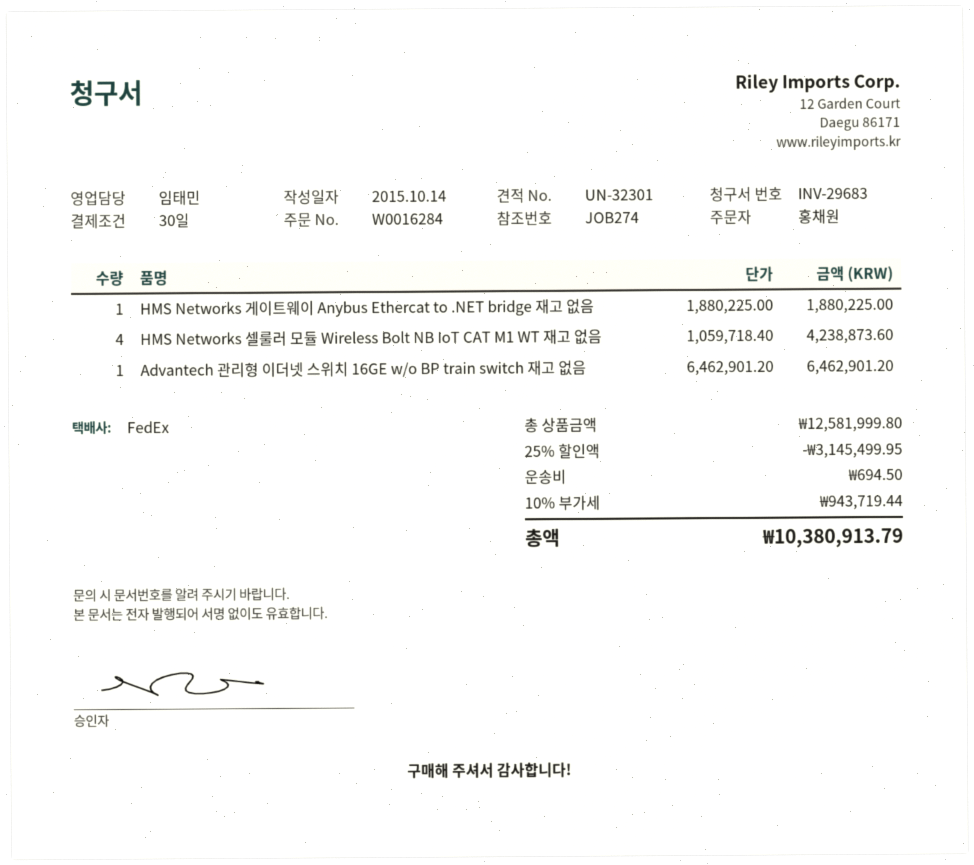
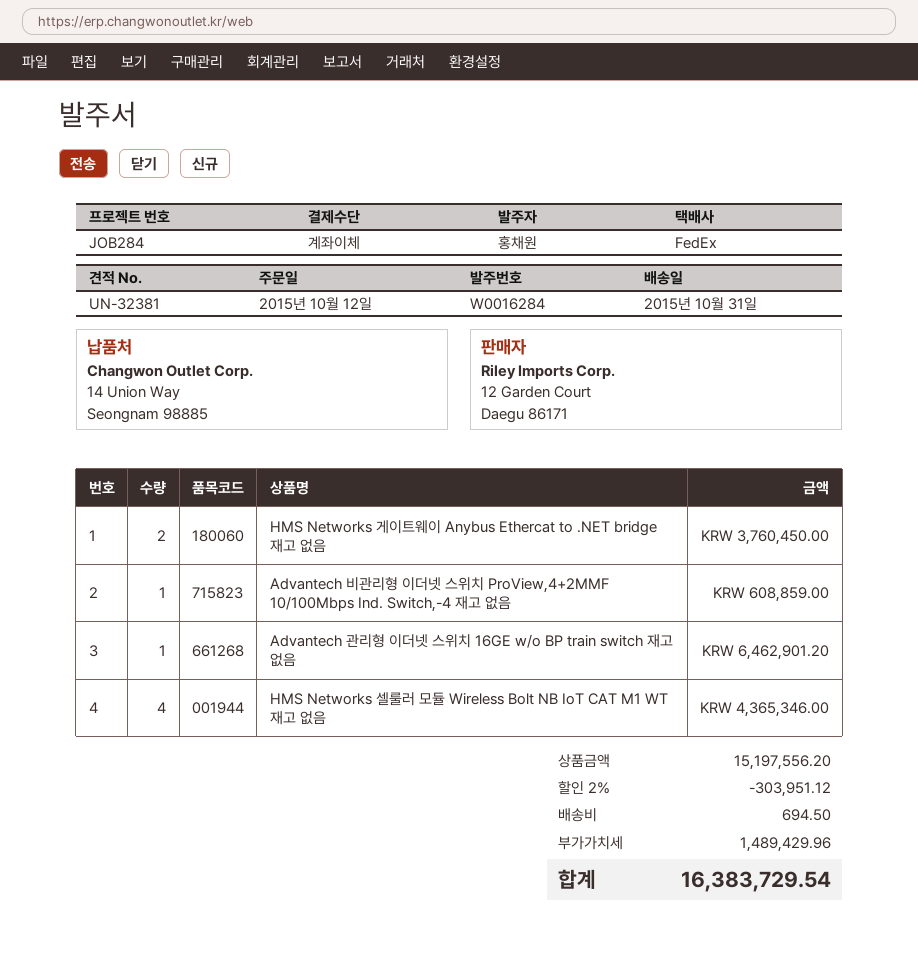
quote number: UN-32301 -> UN-32381
reference: JOB274 -> JOB284
HMS Networks 게이트웨이 Anybus Ethercat to .NET bridge 재고 없음: 1 for 1880225.00 -> 2 for 3760450.00
HMS Networks 셀룰러 모듈 Wireless Bolt NB IoT CAT M1 WT 재고 없음: 4 for 4238873.60 -> 4 for 4365346.00
Advantech 비관리형 이더넷 스위치 ProView,4+2MMF 10/100Mbps Ind. Switch,-4 재고 없음: none -> 1 for 608859.00
subtotal: 12581999.80 -> 15197556.20
discount: 25% = 3145499.95 -> 2% = 303951.12
tax: 943719.44 -> 1489429.96
total: 10380913.79 -> 16383729.54

